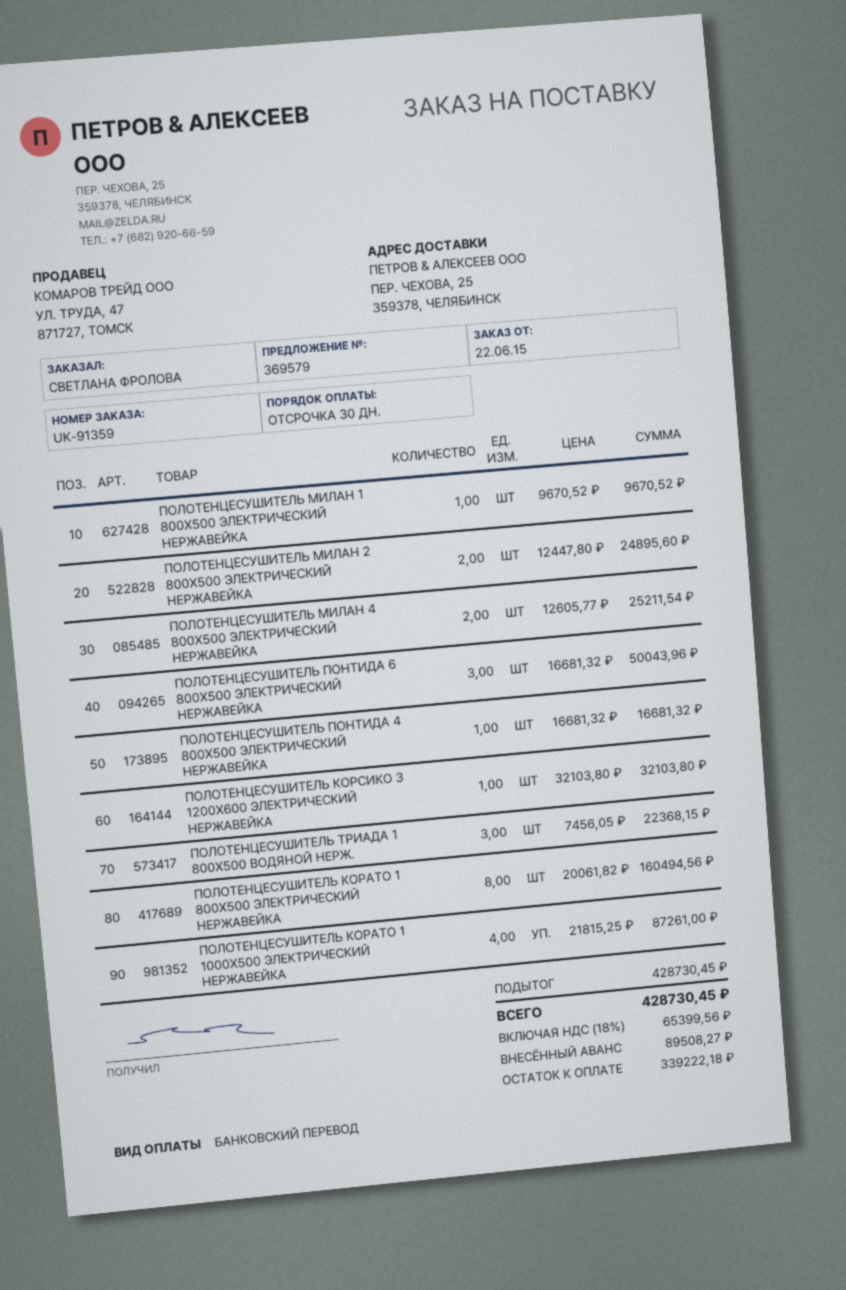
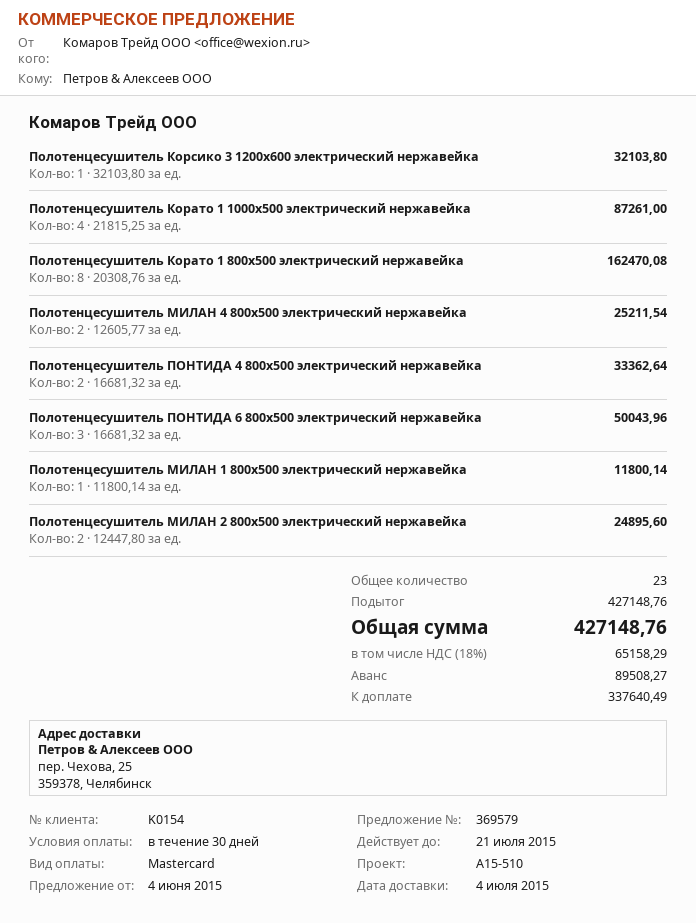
payment method: bank transfer -> Mastercard
ПОЛОТЕНЦЕСУШИТЕЛЬ МИЛАН 1 800X500 ЭЛЕКТРИЧЕСКИЙ НЕРЖАВЕЙКА: 1 x 9670.52 = 9670.52 -> 1 x 11800.14 = 11800.14
ПОЛОТЕНЦЕСУШИТЕЛЬ ПОНТИДА 4 800X500 ЭЛЕКТРИЧЕСКИЙ НЕРЖАВЕЙКА: 1 x 16681.32 = 16681.32 -> 2 x 16681.32 = 33362.64
ПОЛОТЕНЦЕСУШИТЕЛЬ ТРИАДА 1 800X500 ВОДЯНОЙ НЕРЖ.: 3 x 7456.05 = 22368.15 -> none
ПОЛОТЕНЦЕСУШИТЕЛЬ КОРАТО 1 800X500 ЭЛЕКТРИЧЕСКИЙ НЕРЖАВЕЙКА: 8 x 20061.82 = 160494.56 -> 8 x 20308.76 = 162470.08
subtotal: 428730.45 -> 427148.76
tax: 18% = 65399.56 -> 18% = 65158.29
total: 428730.45 -> 427148.76
balance: 339222.18 -> 337640.49

